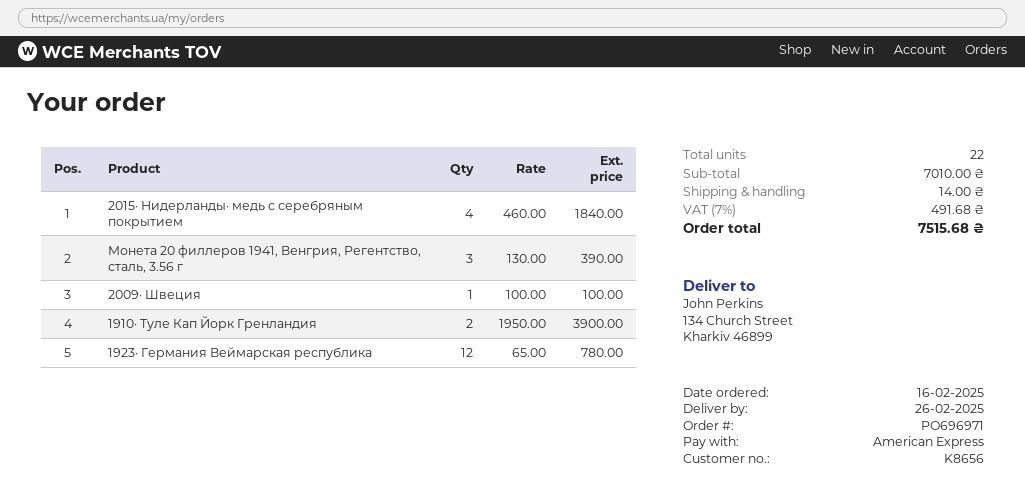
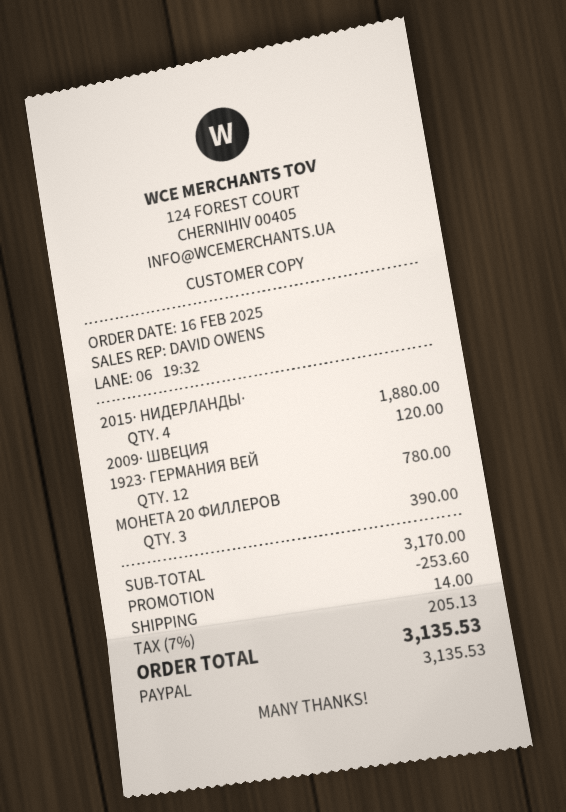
payment method: American Express -> PayPal
2015· Нидерланды· медь с серебряным покрытием: 4 for 1840.00 -> 4 for 1880.00
2009· Швеция: 1 for 100.00 -> 1 for 120.00
1910· Туле Кап Йорк Гренландия: 2 for 3900.00 -> none
subtotal: 7010.00 -> 3170.00
discount: none -> 253.60
tax: 7% = 491.68 -> 7% = 205.13
total: 7515.68 -> 3135.53

